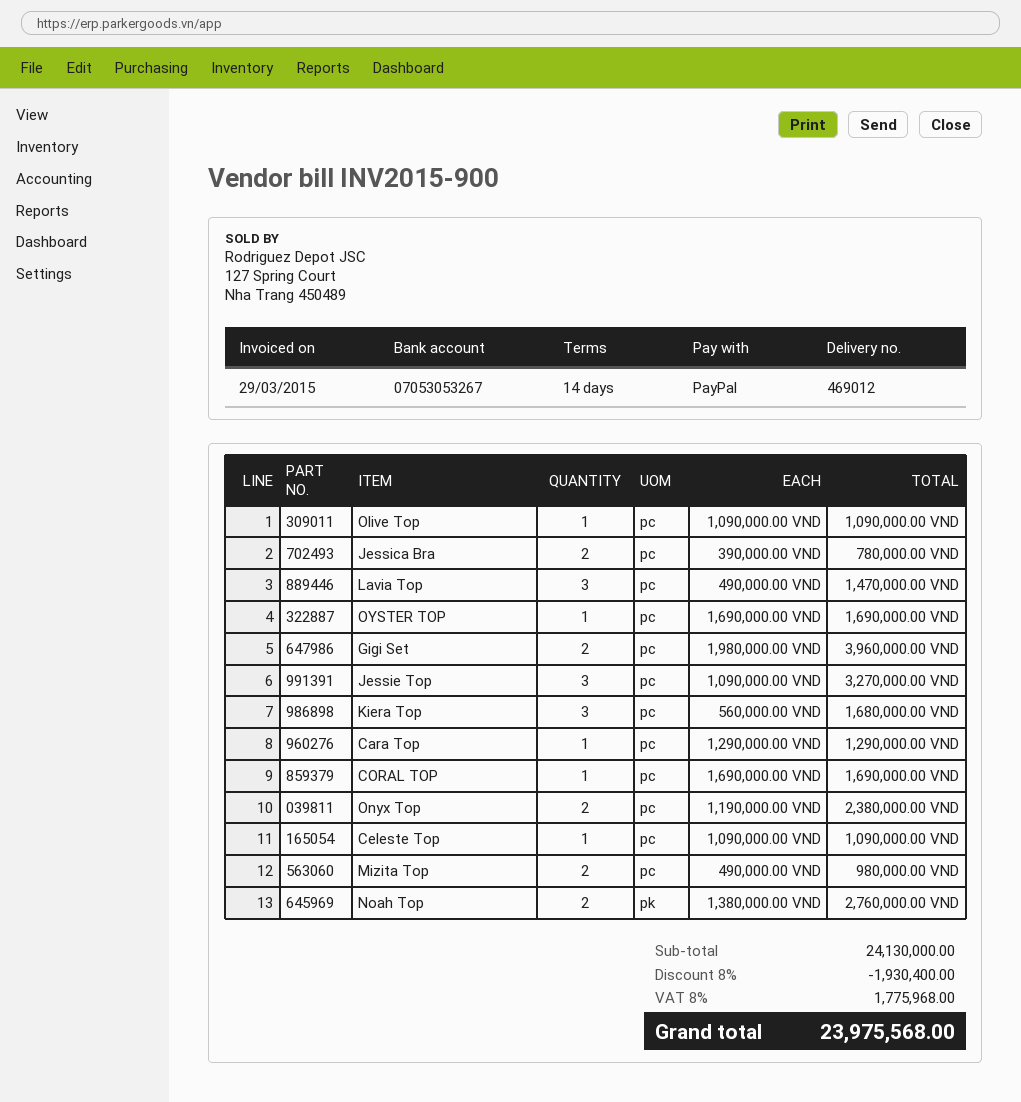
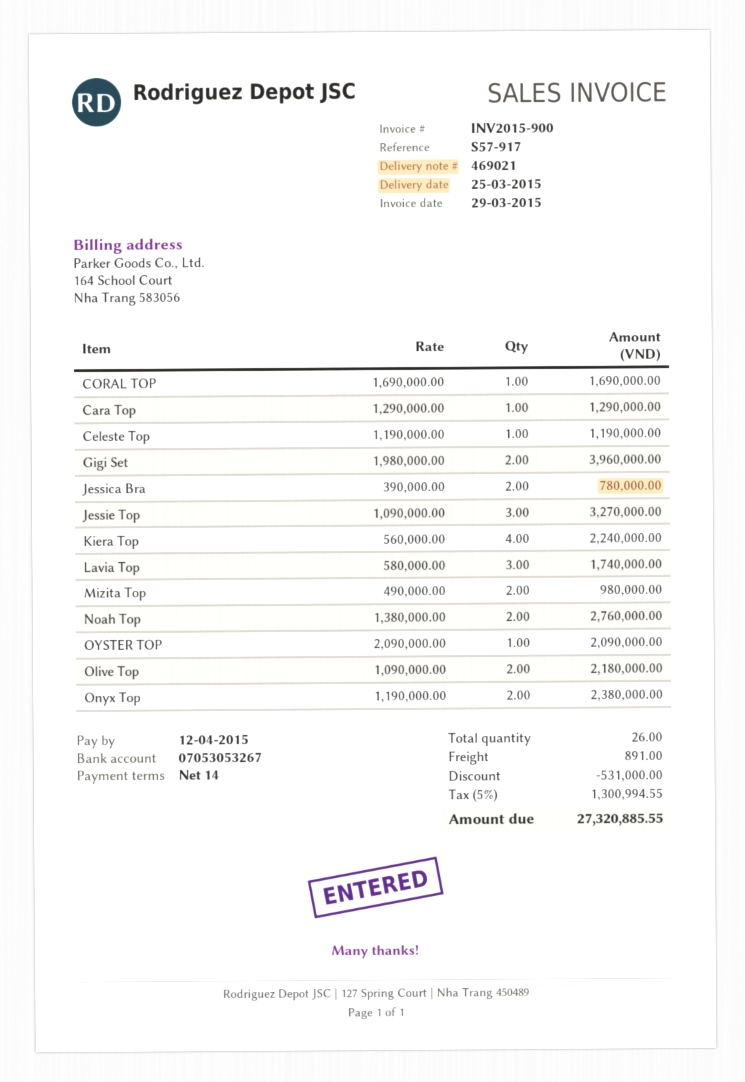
delivery note number: 469012 -> 469021
Olive Top: 1 x 1090000.00 = 1090000.00 -> 2 x 1090000.00 = 2180000.00
Lavia Top: 3 x 490000.00 = 1470000.00 -> 3 x 580000.00 = 1740000.00
OYSTER TOP: 1 x 1690000.00 = 1690000.00 -> 1 x 2090000.00 = 2090000.00
Kiera Top: 3 x 560000.00 = 1680000.00 -> 4 x 560000.00 = 2240000.00
Celeste Top: 1 x 1090000.00 = 1090000.00 -> 1 x 1190000.00 = 1190000.00
discount: 1930400.00 -> 531000.00
shipping: none -> 891.00
tax: 8% = 1775968.00 -> 5% = 1300994.55
total: 23975568.00 -> 27320885.55

